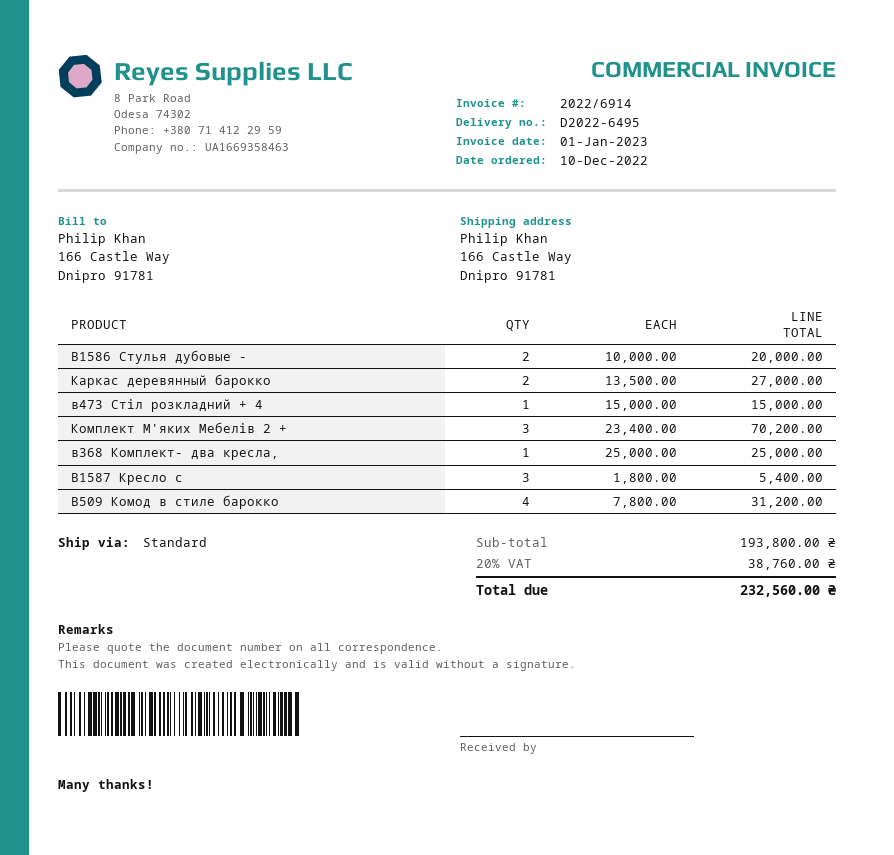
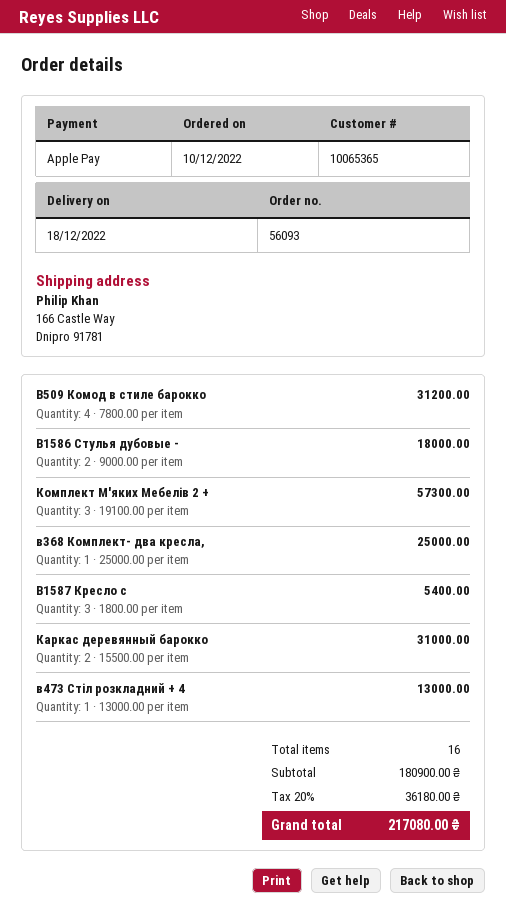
В1586 Стулья дубовые -: 2 x 10000.00 = 20000.00 -> 2 x 9000.00 = 18000.00
Каркас деревянный барокко: 2 x 13500.00 = 27000.00 -> 2 x 15500.00 = 31000.00
в473 Стіл розкладний + 4: 1 x 15000.00 = 15000.00 -> 1 x 13000.00 = 13000.00
Комплект М'яких Мебелів 2 +: 3 x 23400.00 = 70200.00 -> 3 x 19100.00 = 57300.00
subtotal: 193800.00 -> 180900.00
tax: 20% = 38760.00 -> 20% = 36180.00
total: 232560.00 -> 217080.00

